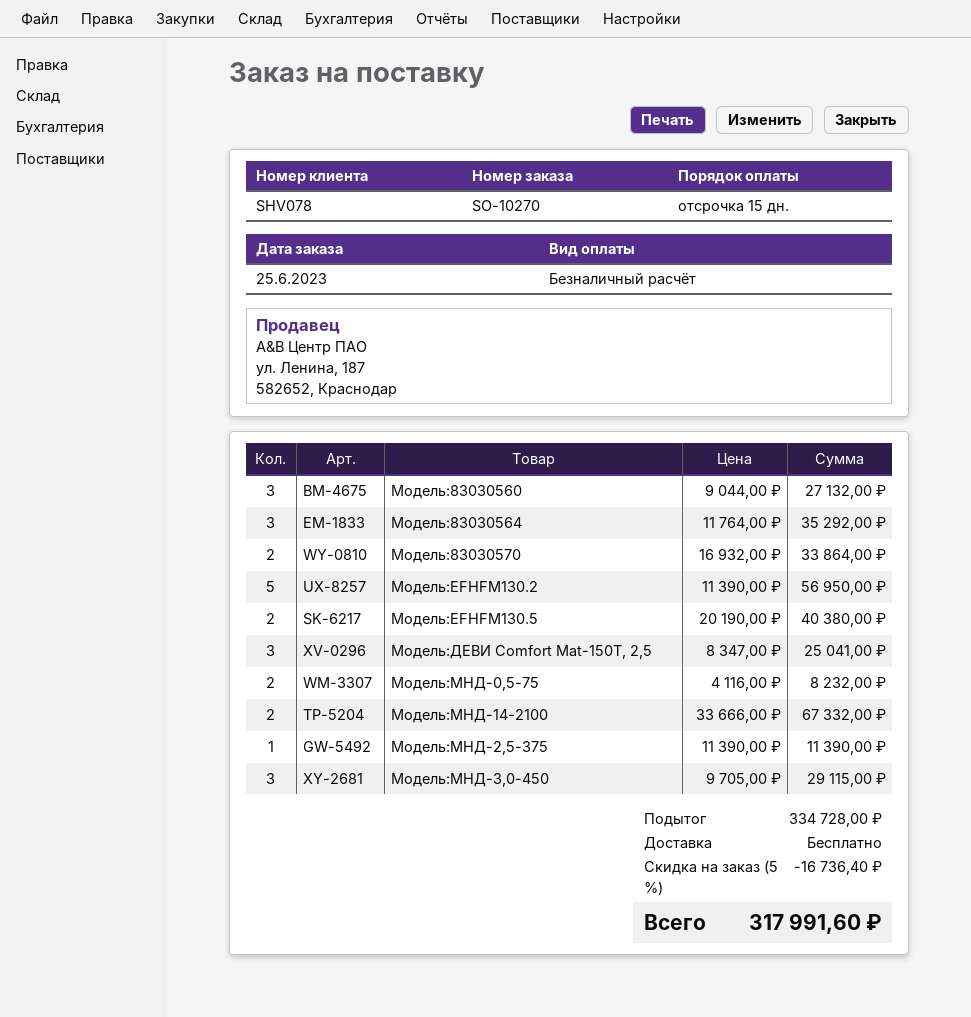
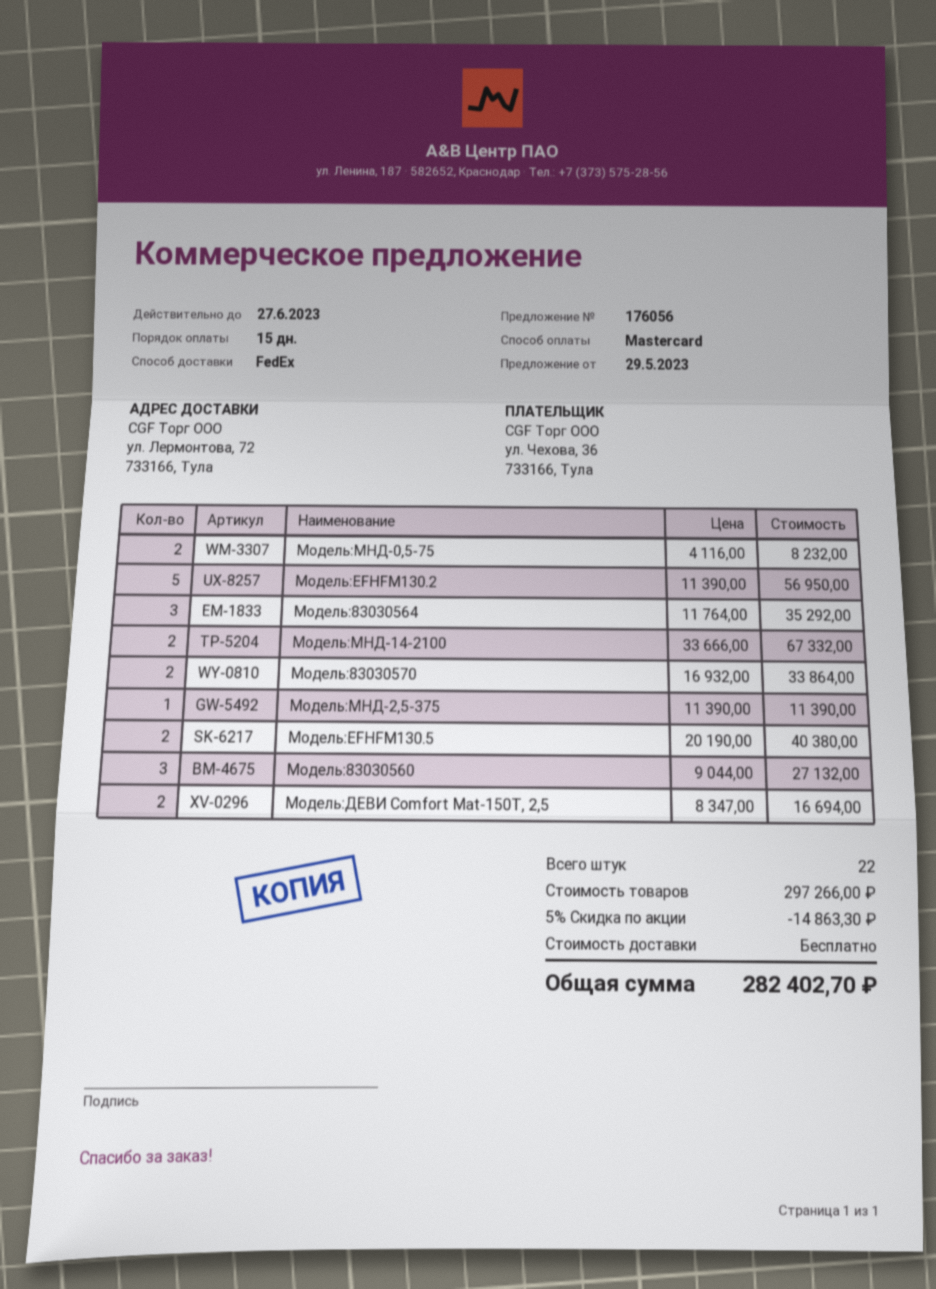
payment method: bank transfer -> Mastercard
Модель:ДЕВИ Comfort Mat-150T, 2,5: 3 x 8347.00 = 25041.00 -> 2 x 8347.00 = 16694.00
Модель:МНД-3,0-450: 3 x 9705.00 = 29115.00 -> none
subtotal: 334728.00 -> 297266.00
discount: 5% = 16736.40 -> 5% = 14863.30
total: 317991.60 -> 282402.70

